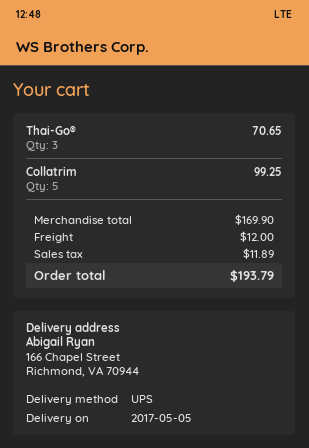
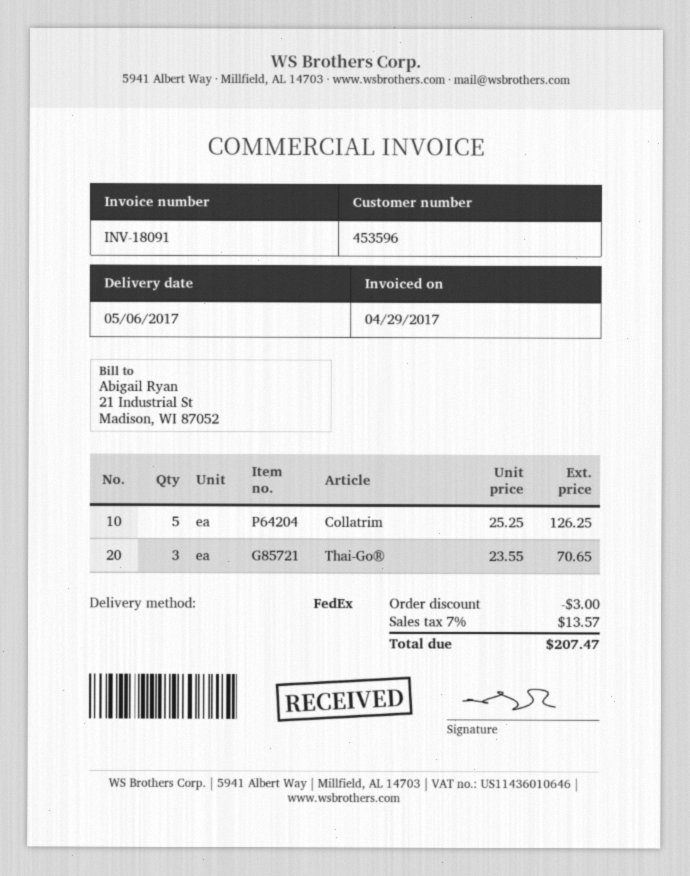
delivery date: 2017-05-05 -> 2017-05-06
shipping method: UPS -> FedEx
Collatrim: 5 for 99.25 -> 5 for 126.25
discount: none -> 3.00
shipping: 12.00 -> none
tax: 11.89 -> 13.57
total: 193.79 -> 207.47

